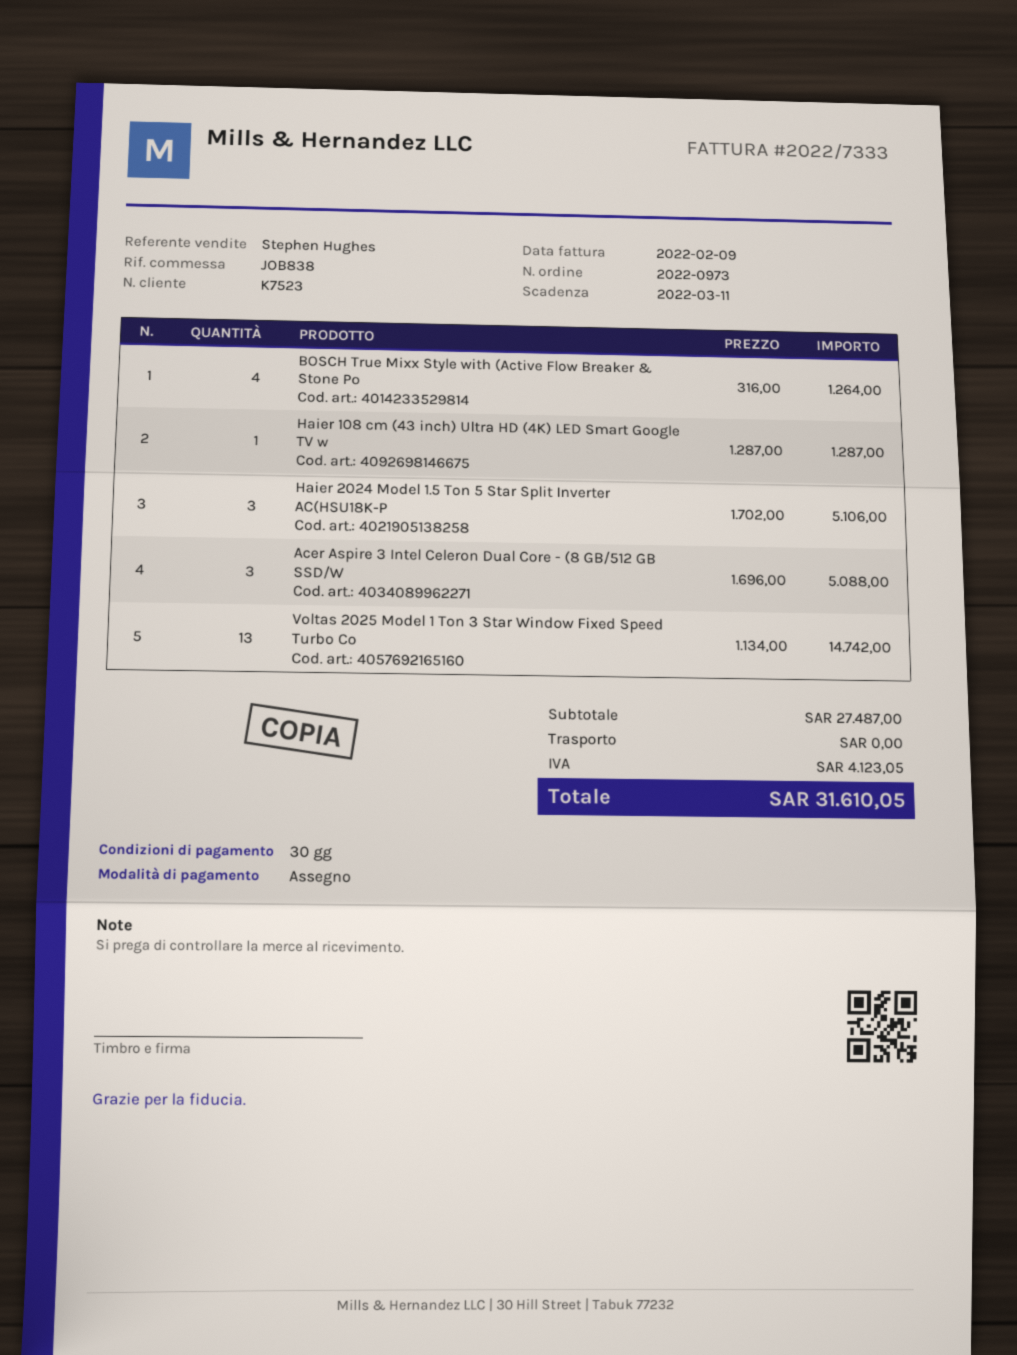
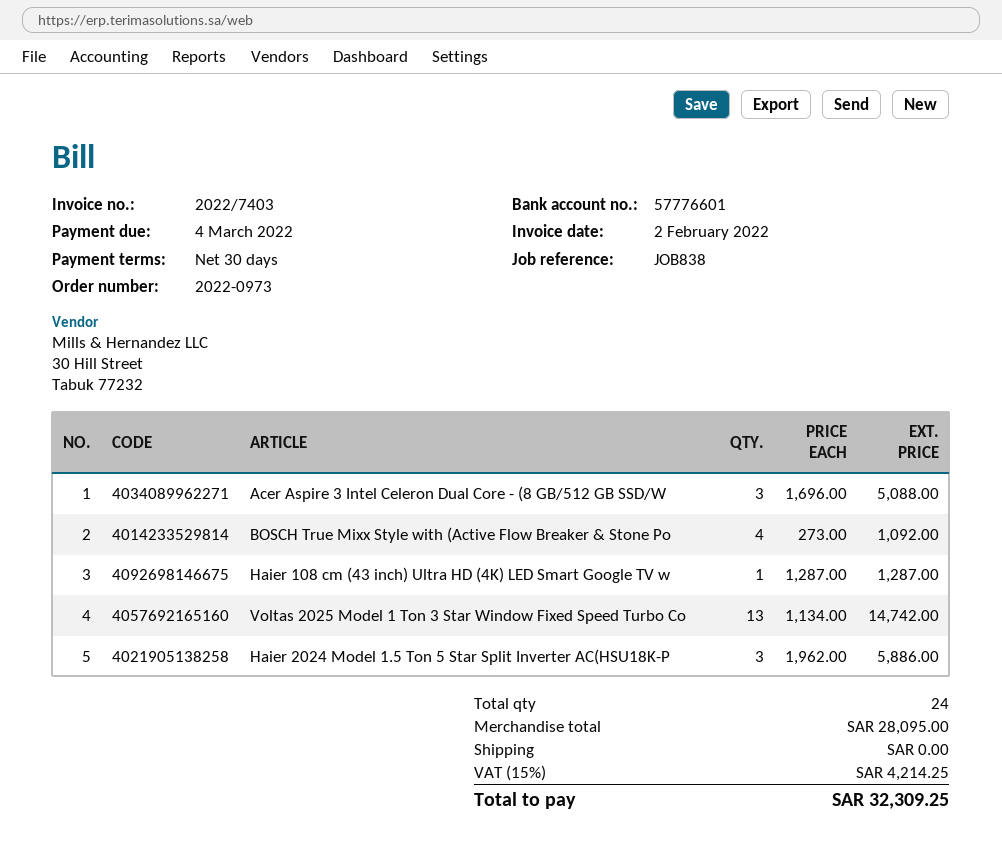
invoice number: 2022/7333 -> 2022/7403
invoice date: 2022-02-09 -> 2022-02-02
due date: 2022-03-11 -> 2022-03-04
BOSCH True Mixx Style with (Active Flow Breaker & Stone Po: 4 x 316.00 = 1264.00 -> 4 x 273.00 = 1092.00
Haier 2024 Model 1.5 Ton 5 Star Split Inverter AC(HSU18K-P: 3 x 1702.00 = 5106.00 -> 3 x 1962.00 = 5886.00
subtotal: 27487.00 -> 28095.00
tax: 4123.05 -> 4214.25
total: 31610.05 -> 32309.25

